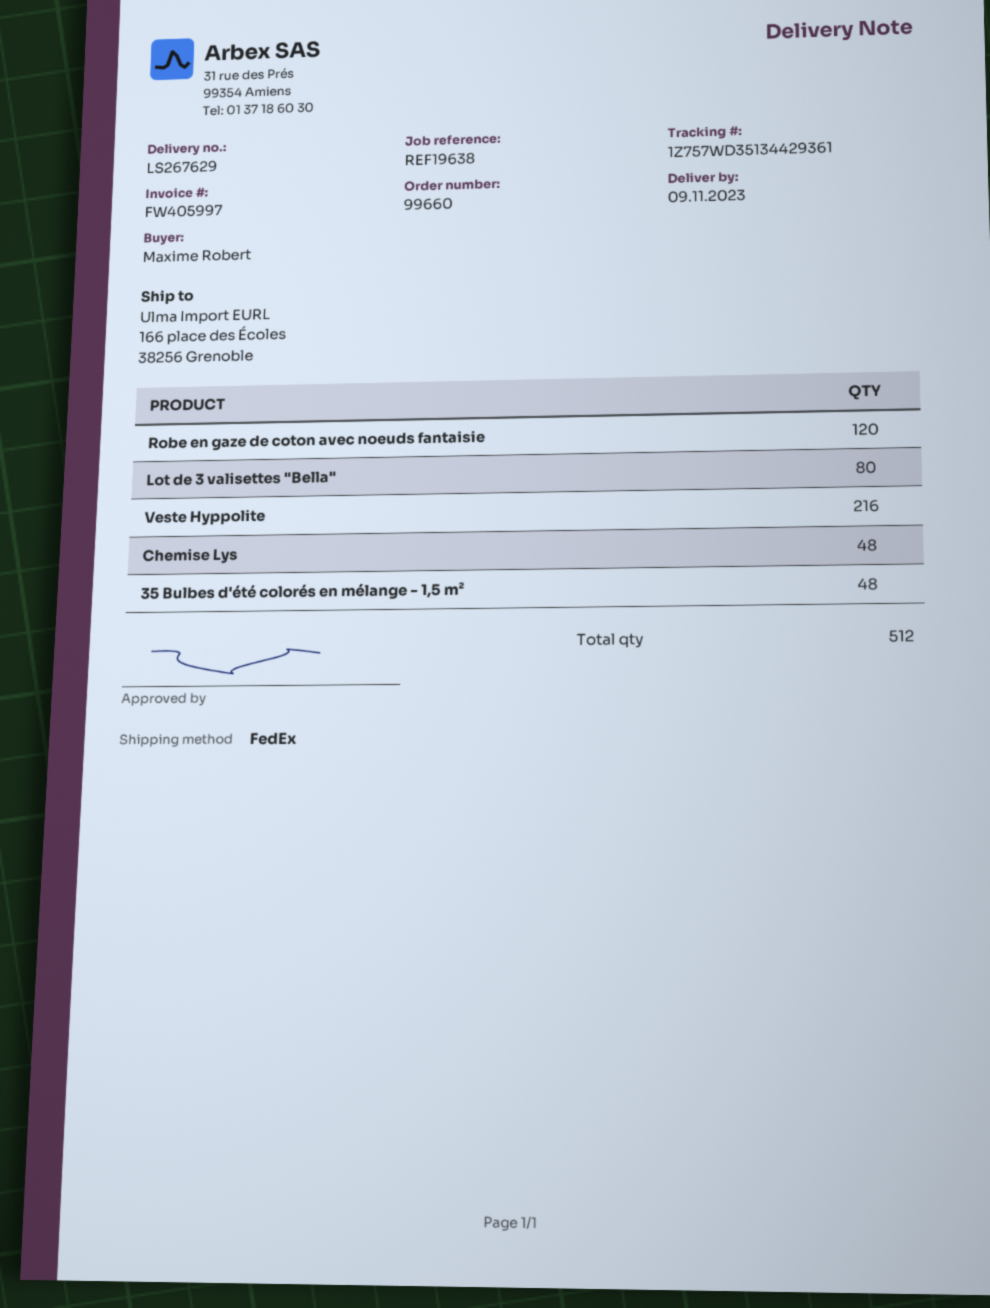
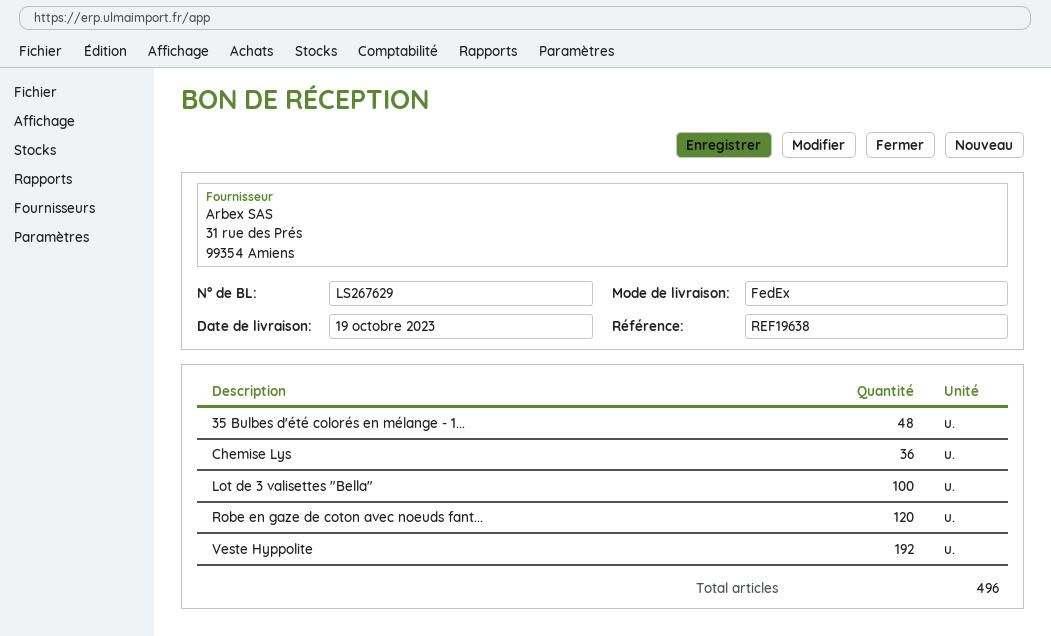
delivery date: 2023-11-09 -> 2023-10-19
Lot de 3 valisettes "Bella": 80 -> 100
Veste Hyppolite: 216 -> 192
Chemise Lys: 48 -> 36
total quantity: 512 -> 496

